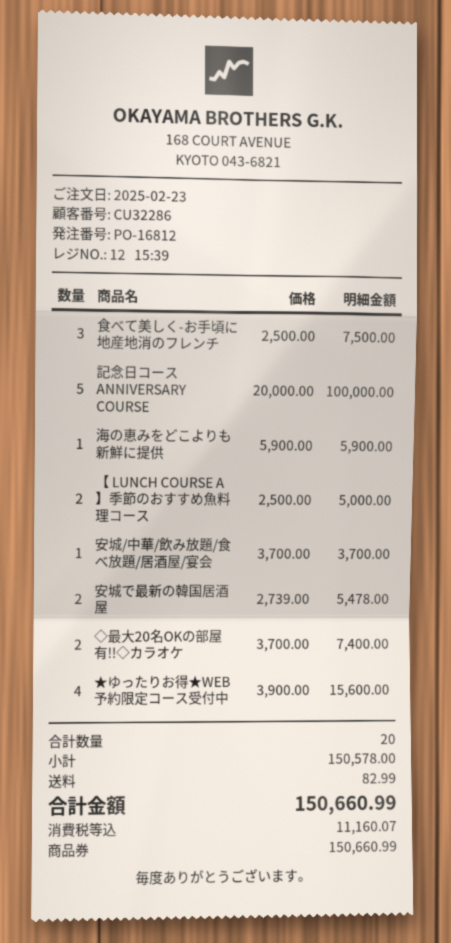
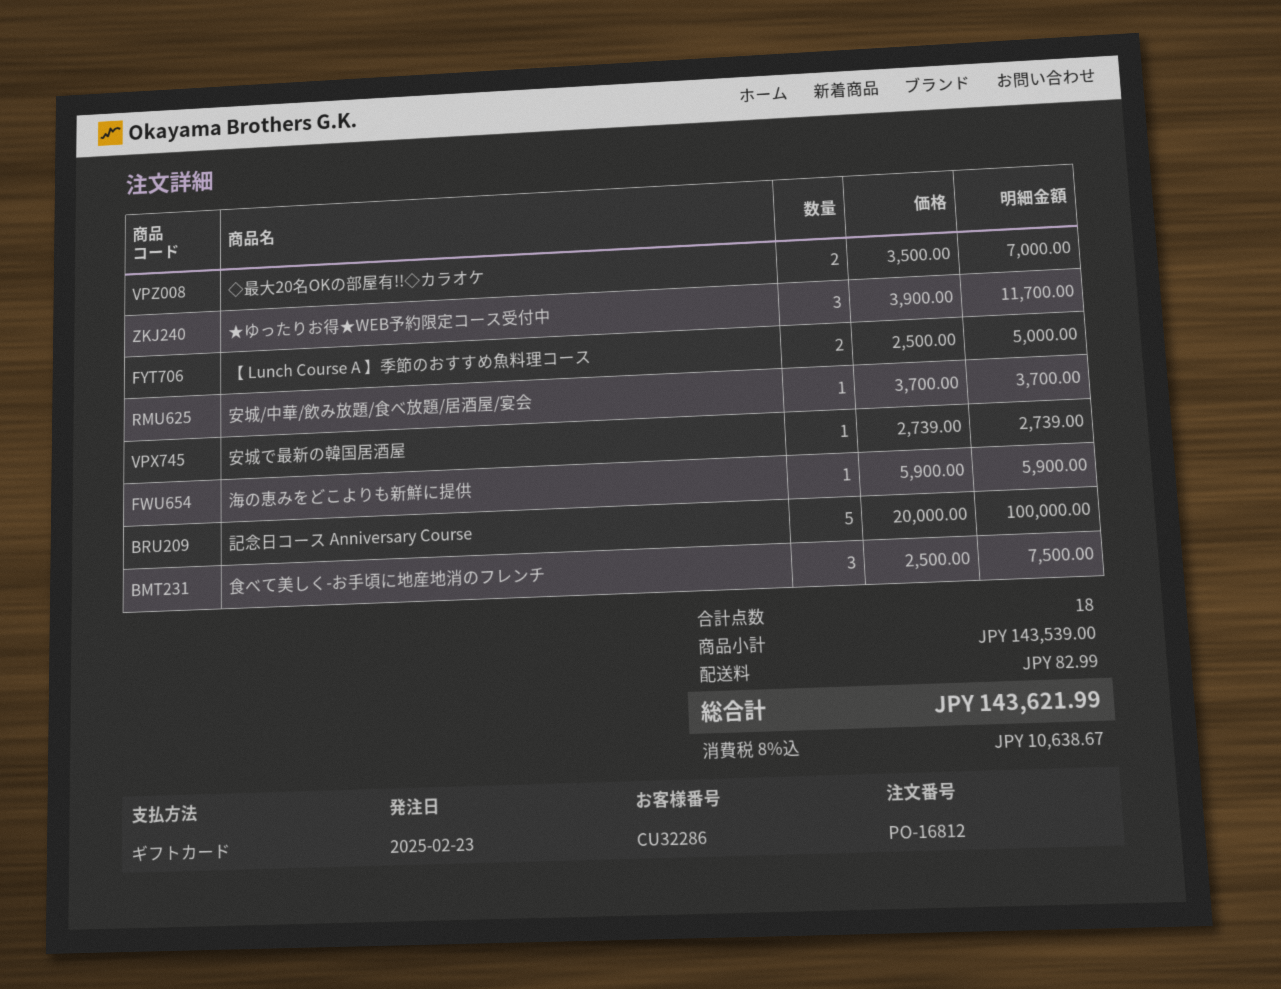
安城で最新の韓国居酒屋: 2 x 2739.00 = 5478.00 -> 1 x 2739.00 = 2739.00
◇最大20名OKの部屋有!!◇カラオケ: 2 x 3700.00 = 7400.00 -> 2 x 3500.00 = 7000.00
★ゆったりお得★WEB予約限定コース受付中: 4 x 3900.00 = 15600.00 -> 3 x 3900.00 = 11700.00
total quantity: 20 -> 18
subtotal: 150578.00 -> 143539.00
tax: 11160.07 -> 10638.67
total: 150660.99 -> 143621.99

